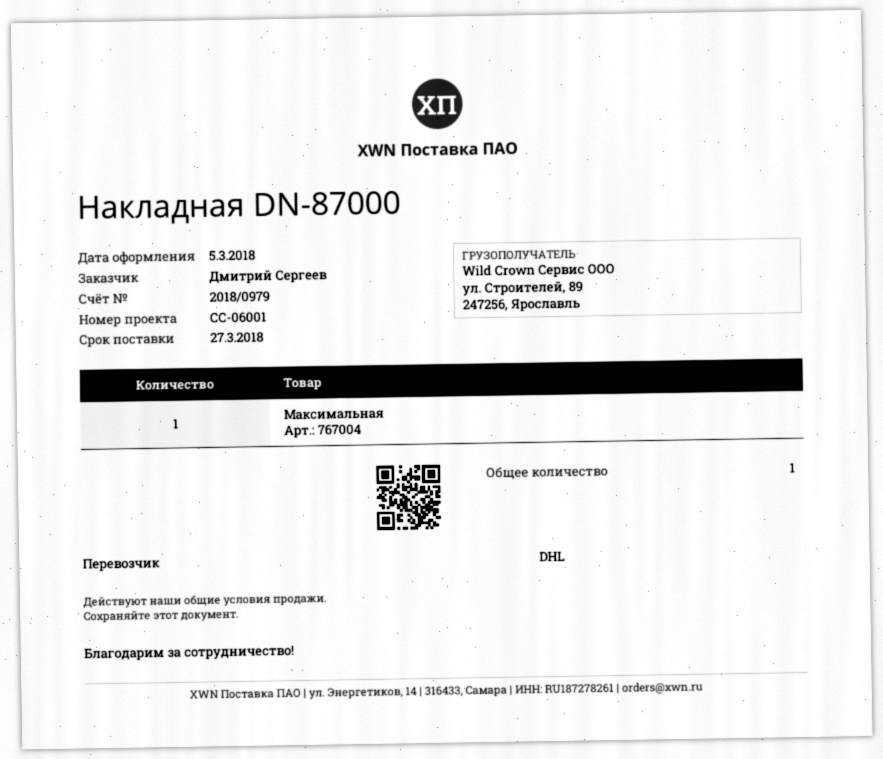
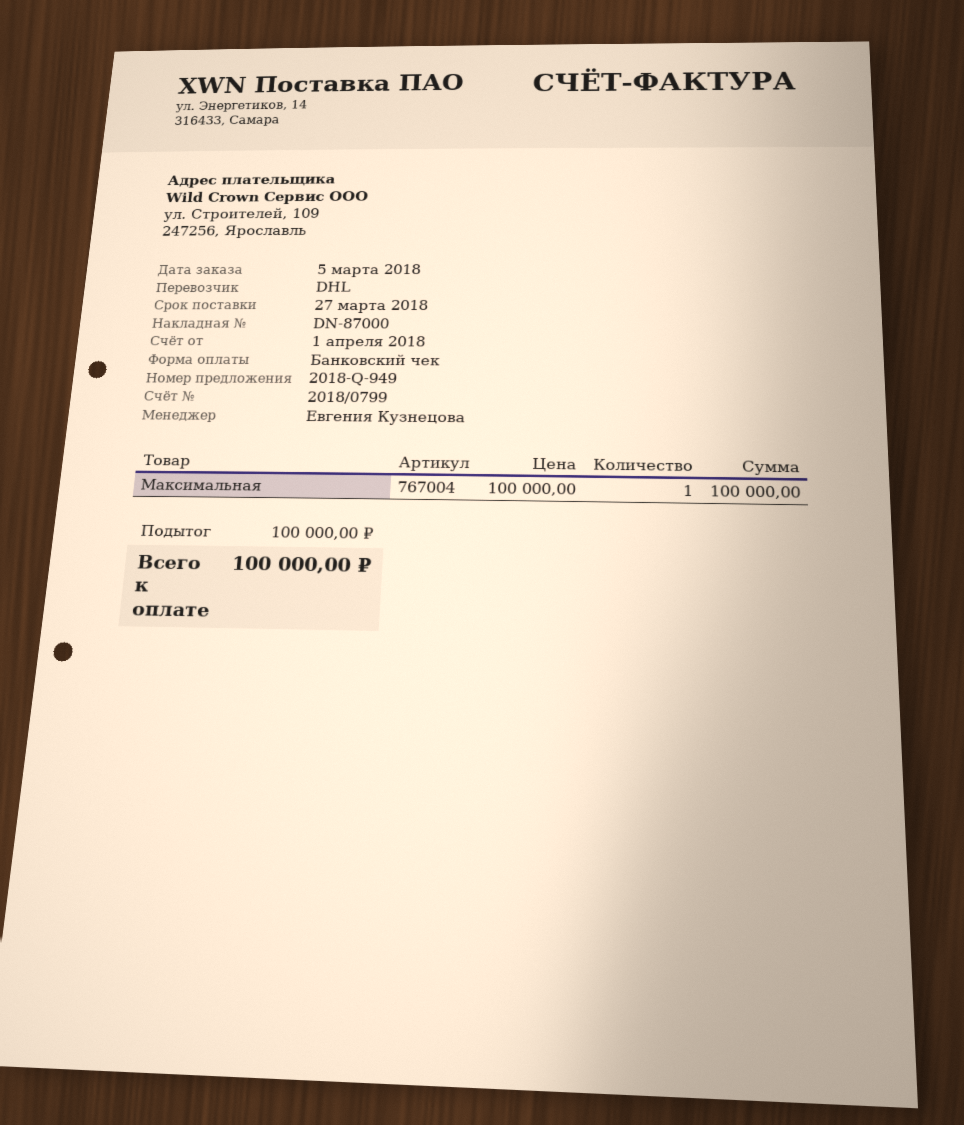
invoice number: 2018/0979 -> 2018/0799

